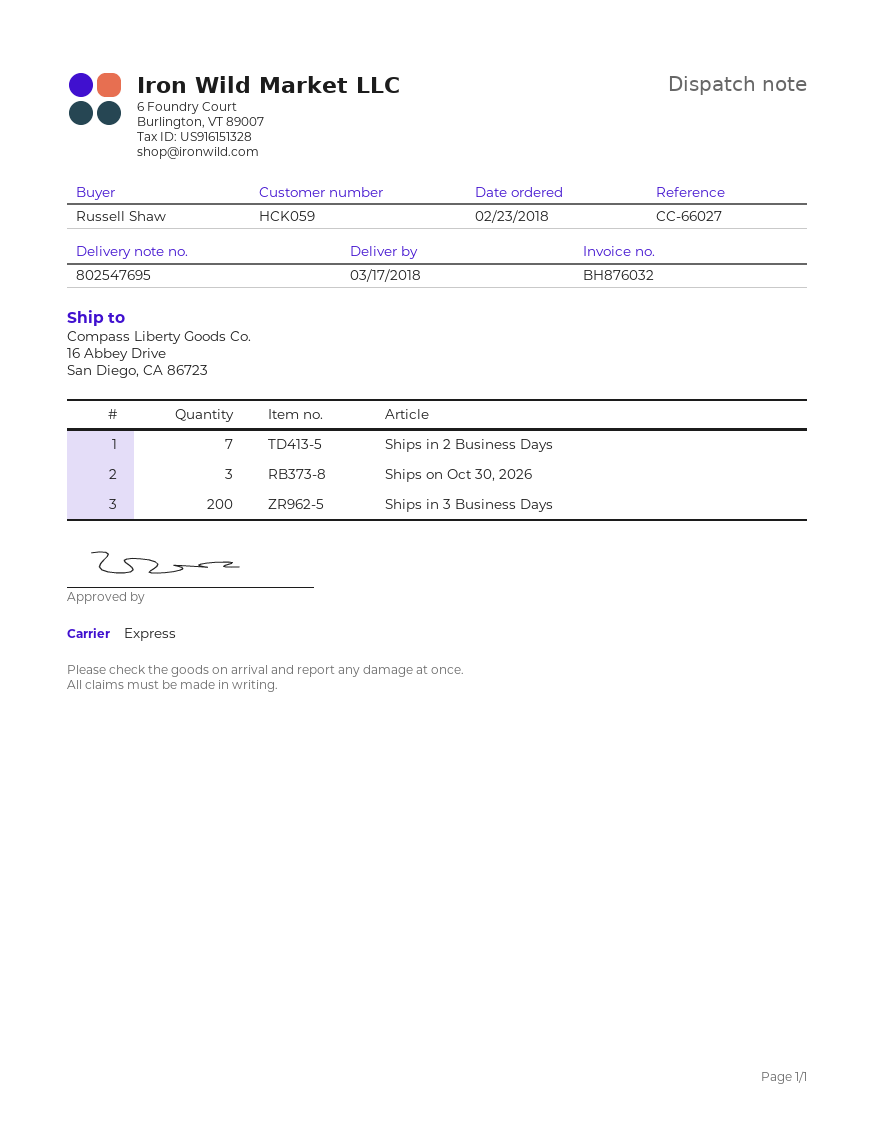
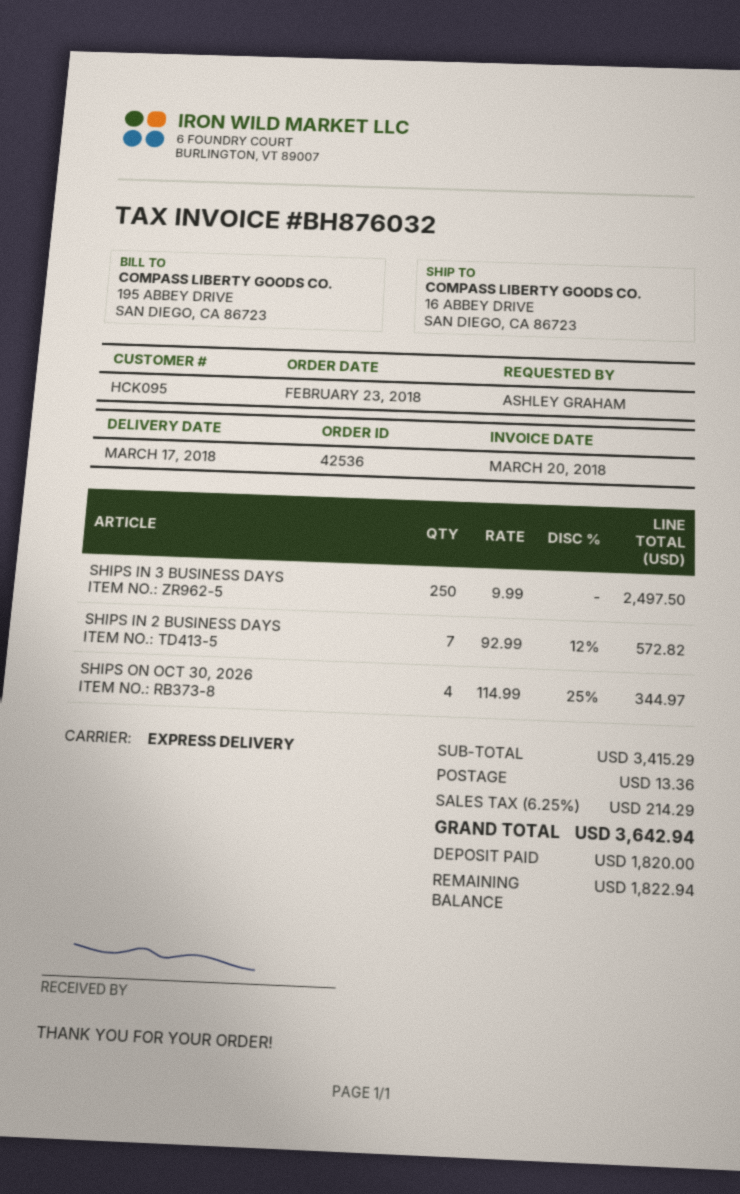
customer number: HCK059 -> HCK095
ordered by: Russell Shaw -> ASHLEY GRAHAM
Ships on Oct 30, 2026: 3 -> 4
Ships in 3 Business Days: 200 -> 250

